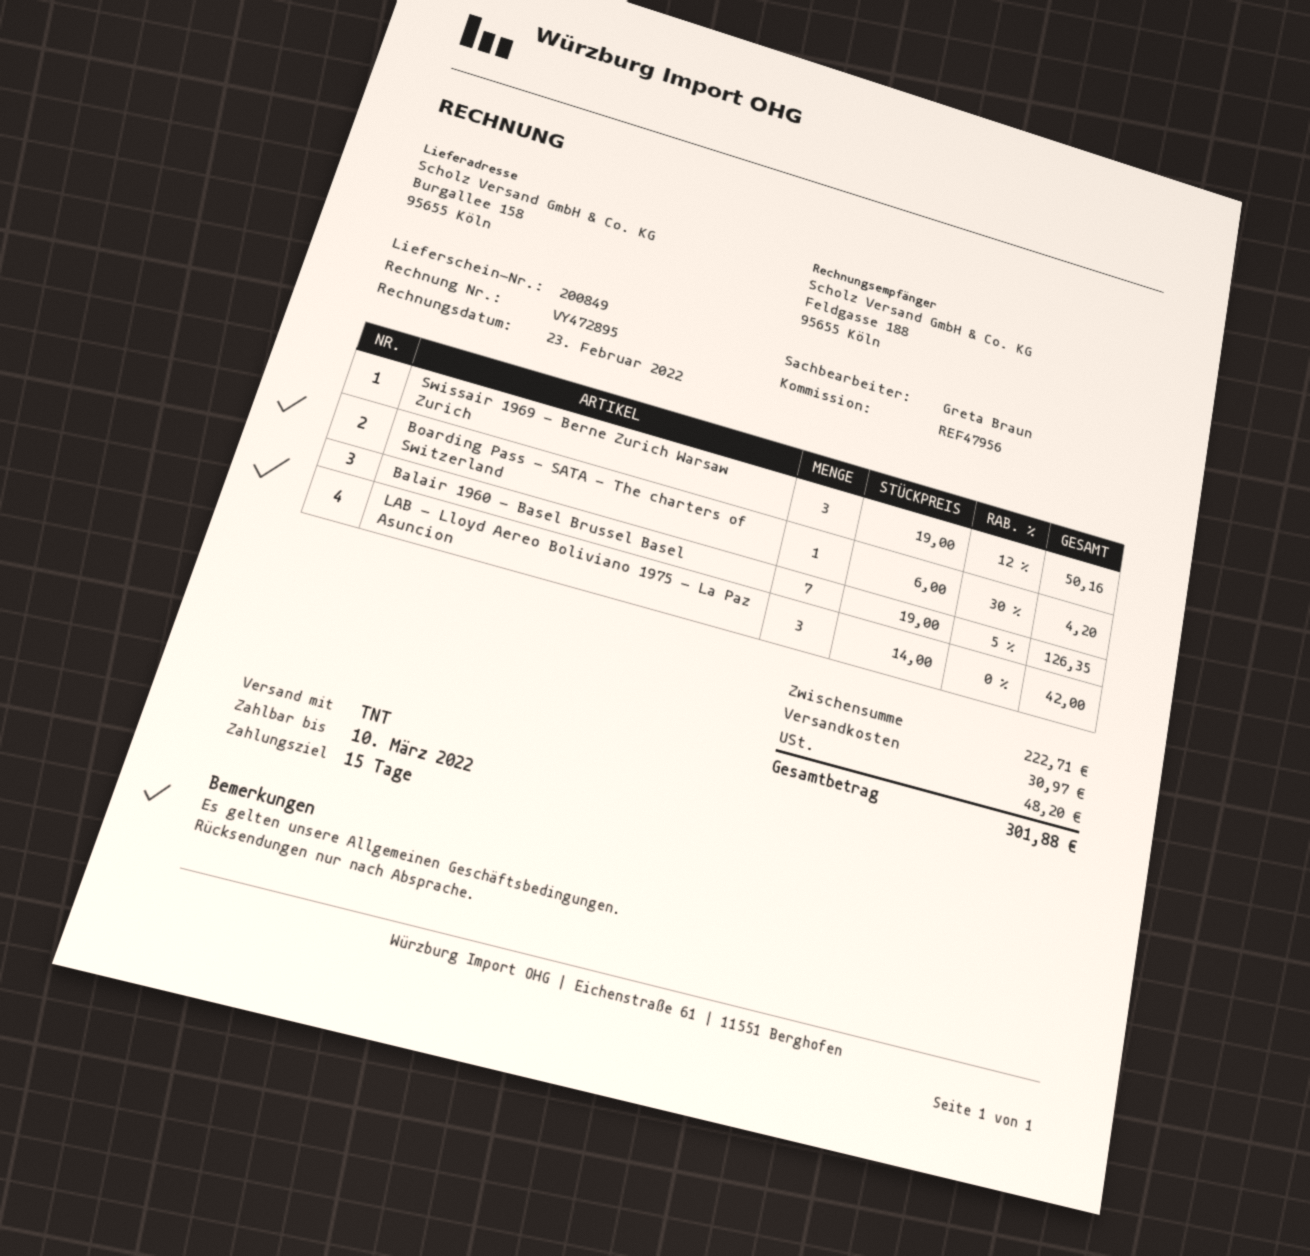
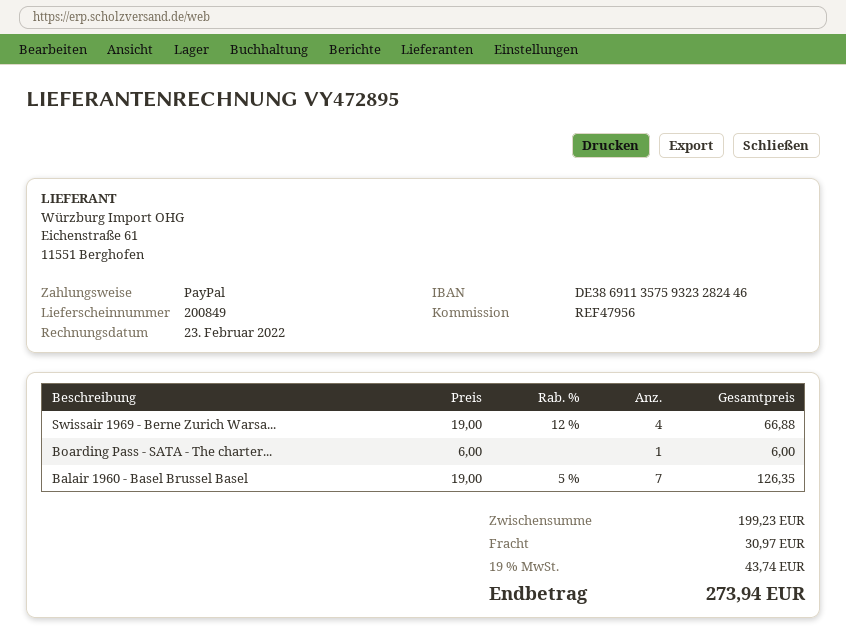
Swissair 1969 - Berne Zurich Warsaw Zurich: 3 x 19.00 - 12% = 50.16 -> 4 x 19.00 - 12% = 66.88
Boarding Pass - SATA - The charters of Switzerland: 1 x 6.00 - 30% = 4.20 -> 1 x 6.00 = 6.00
LAB - Lloyd Aereo Boliviano 1975 - La Paz Asuncion: 3 x 14.00 = 42.00 -> none
subtotal: 222.71 -> 199.23
tax: 48.20 -> 43.74
total: 301.88 -> 273.94

